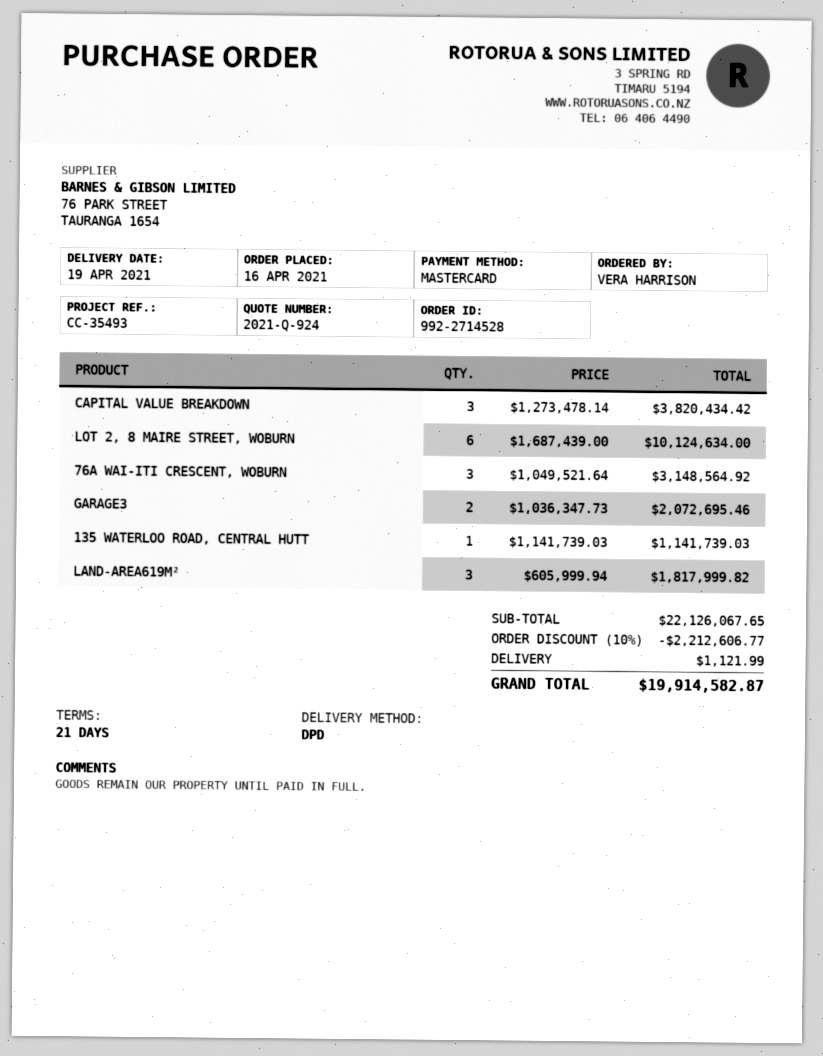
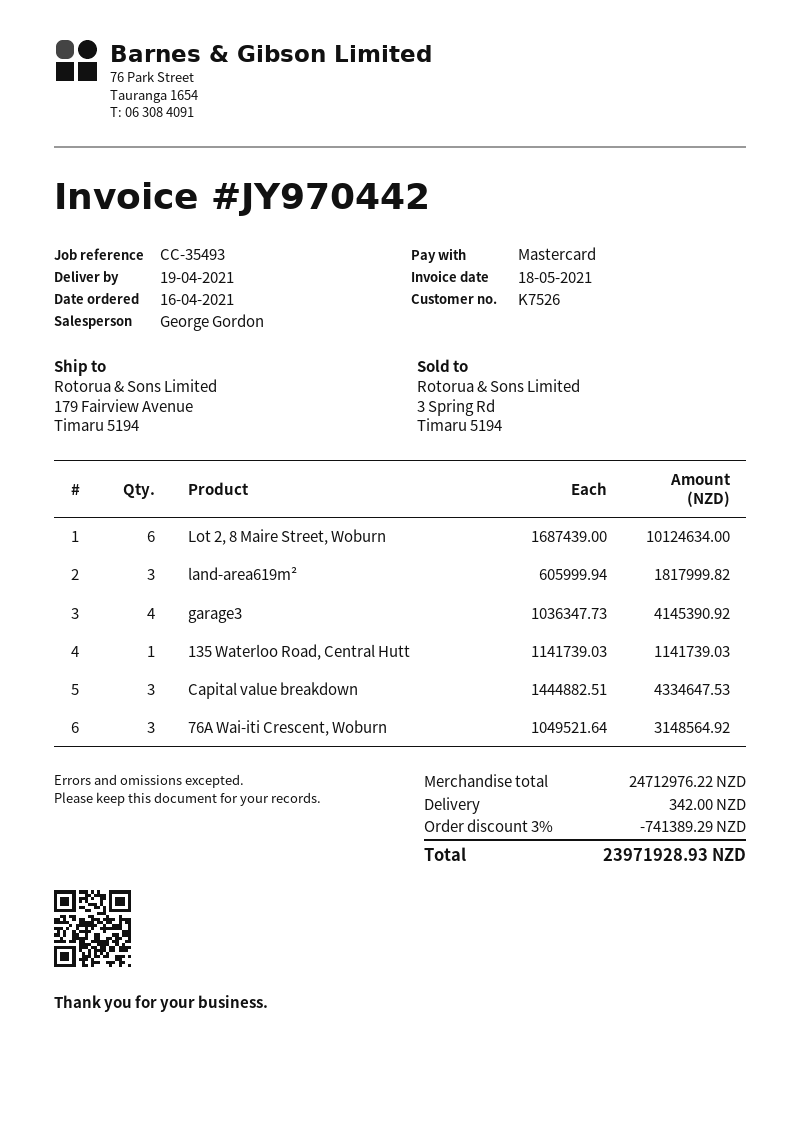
CAPITAL VALUE BREAKDOWN: 3 x 1273478.14 = 3820434.42 -> 3 x 1444882.51 = 4334647.53
GARAGE3: 2 x 1036347.73 = 2072695.46 -> 4 x 1036347.73 = 4145390.92
subtotal: 22126067.65 -> 24712976.22
discount: 10% = 2212606.77 -> 3% = 741389.29
shipping: 1121.99 -> 342.00
total: 19914582.87 -> 23971928.93

